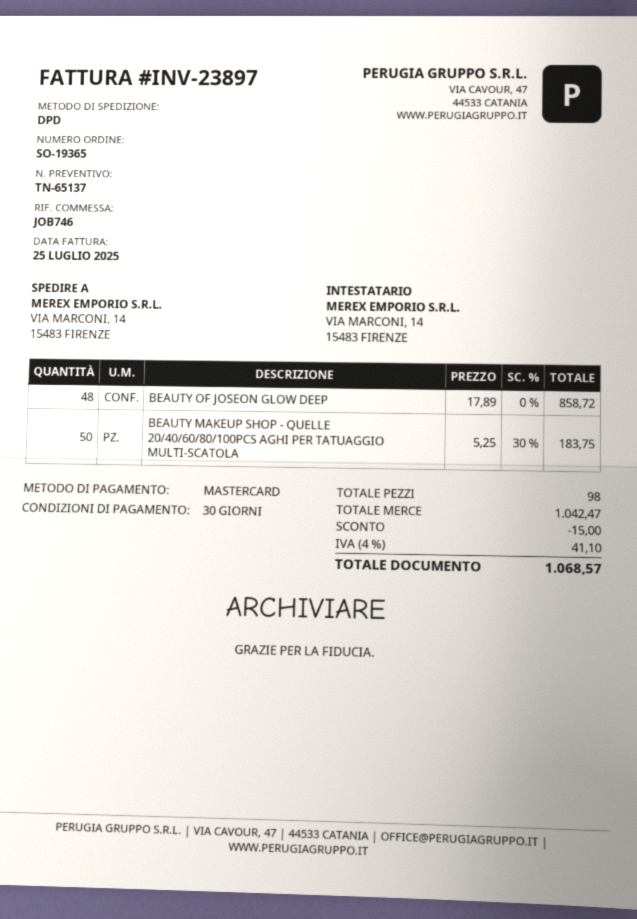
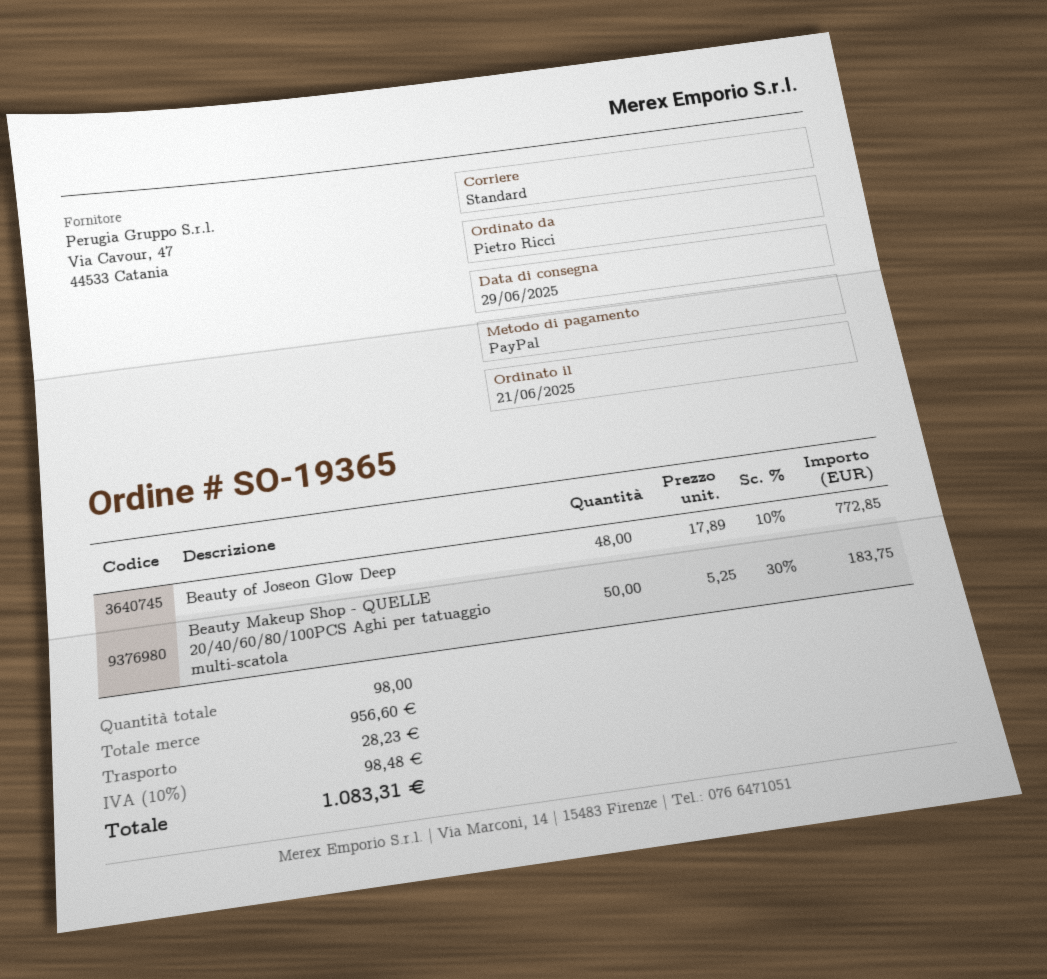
payment method: Mastercard -> PayPal
shipping method: DPD -> standard
BEAUTY OF JOSEON GLOW DEEP: 48 x 17.89 = 858.72 -> 48 x 17.89 - 10% = 772.85
subtotal: 1042.47 -> 956.60
discount: 15.00 -> none
shipping: none -> 28.23
tax: 4% = 41.10 -> 10% = 98.48
total: 1068.57 -> 1083.31

